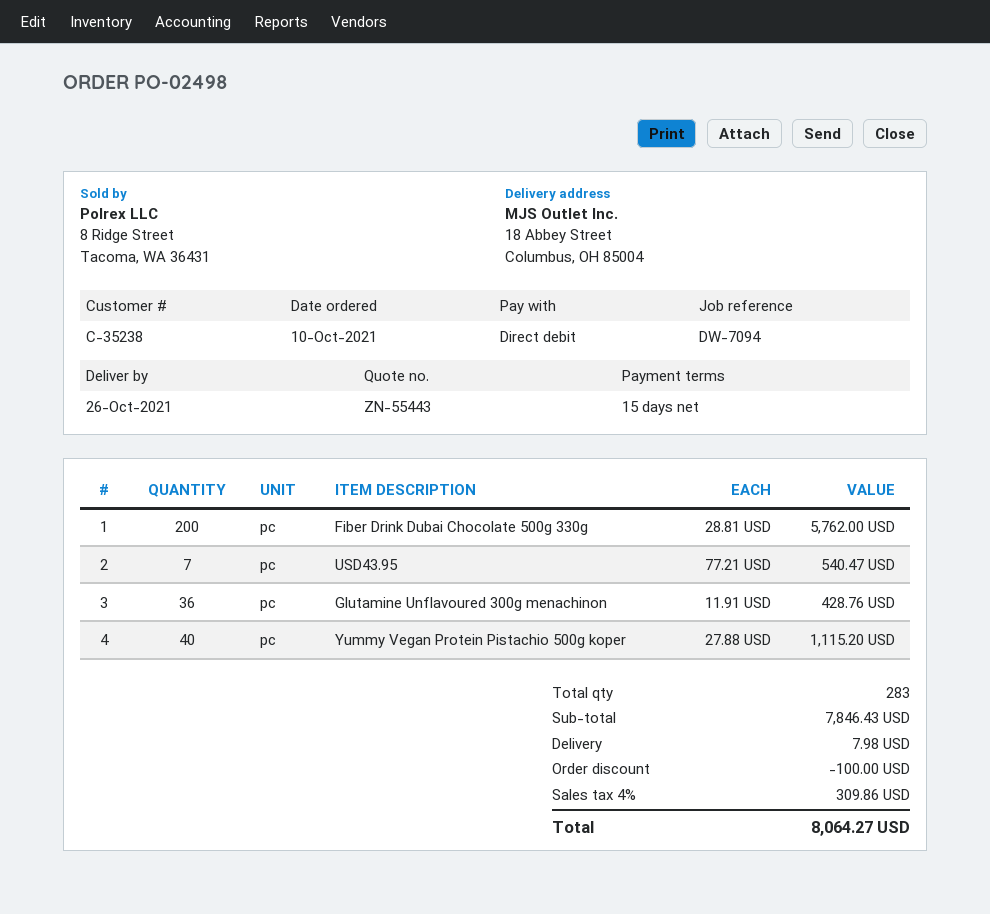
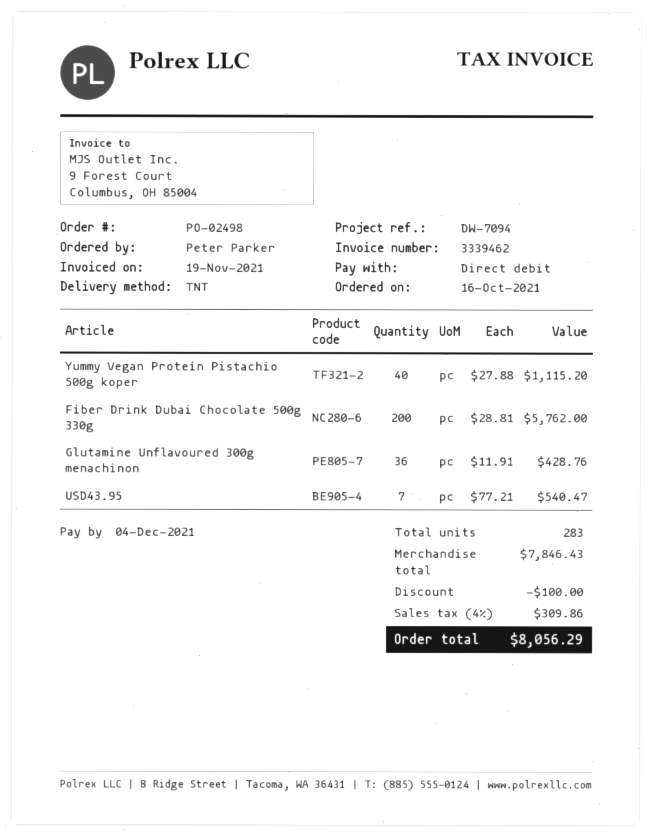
order date: 2021-10-10 -> 2021-10-16
shipping: 7.98 -> none
total: 8064.27 -> 8056.29

